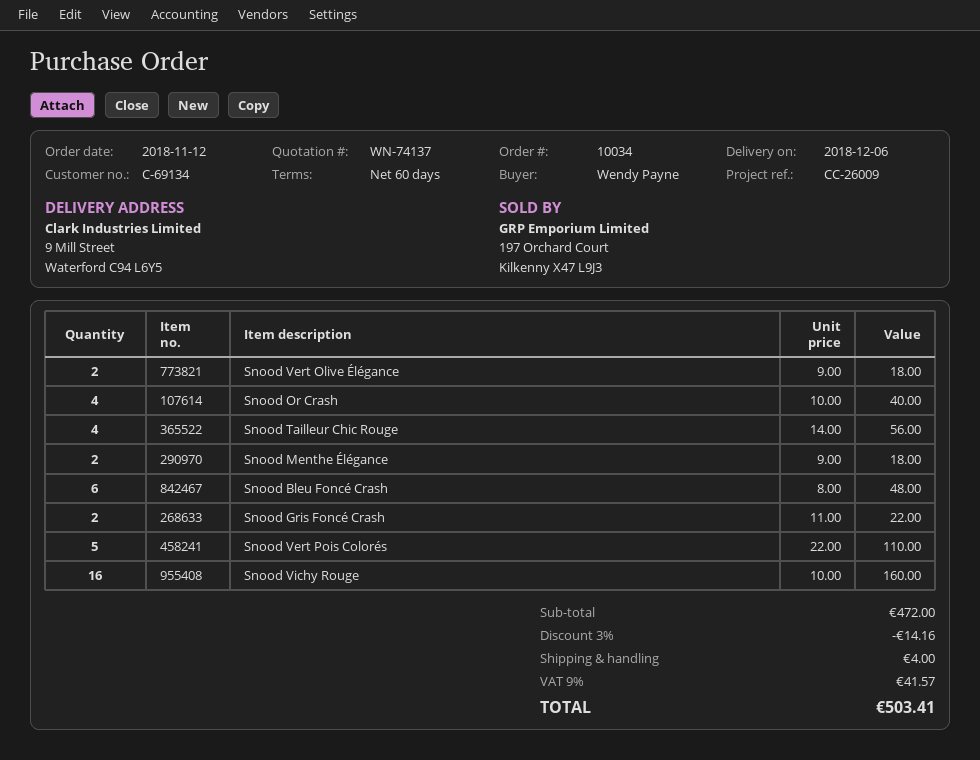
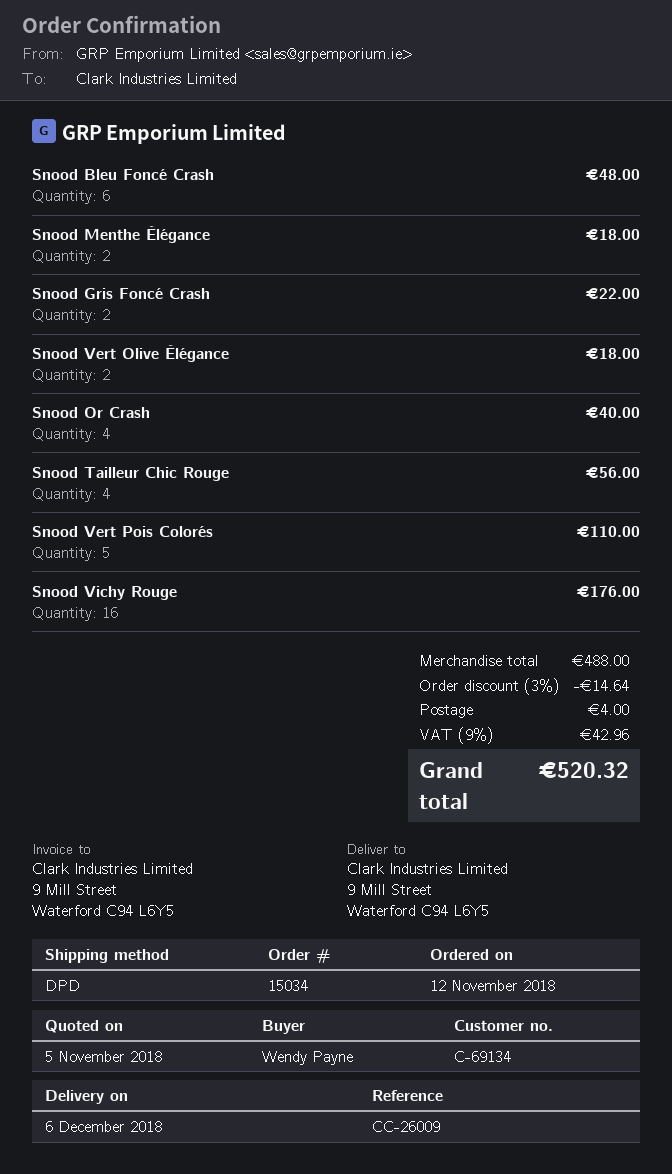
order number: 10034 -> 15034
Snood Vichy Rouge: 16 for 160.00 -> 16 for 176.00
subtotal: 472.00 -> 488.00
discount: 3% = 14.16 -> 3% = 14.64
tax: 9% = 41.57 -> 9% = 42.96
total: 503.41 -> 520.32

